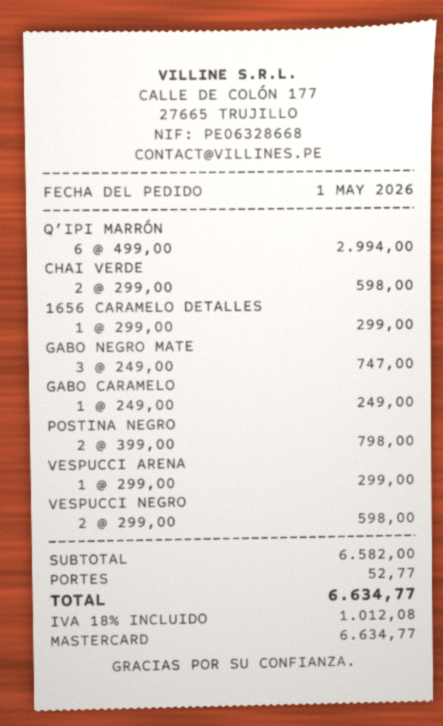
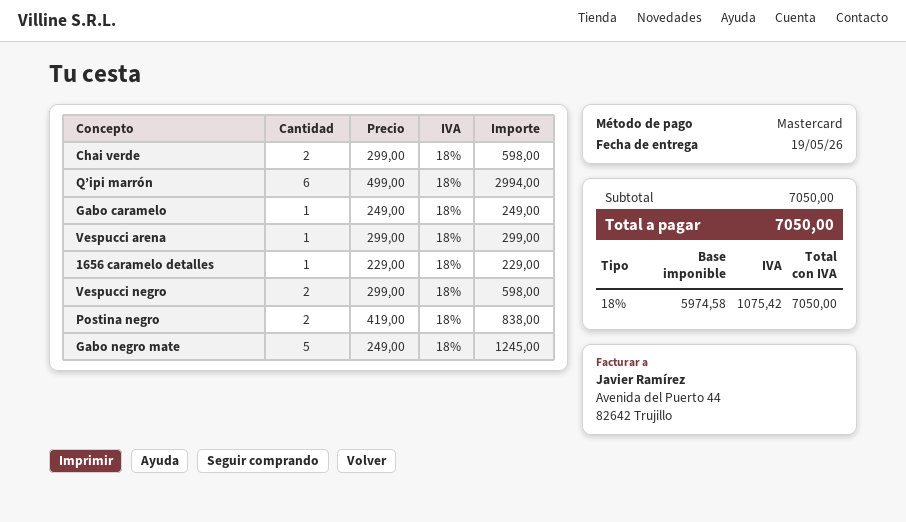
1656 CARAMELO DETALLES: 1 x 299.00 = 299.00 -> 1 x 229.00 = 229.00
GABO NEGRO MATE: 3 x 249.00 = 747.00 -> 5 x 249.00 = 1245.00
POSTINA NEGRO: 2 x 399.00 = 798.00 -> 2 x 419.00 = 838.00
subtotal: 6582.00 -> 7050.00
shipping: 52.77 -> none
tax: 18% = 1012.08 -> 18% = 1075.42
total: 6634.77 -> 7050.00

